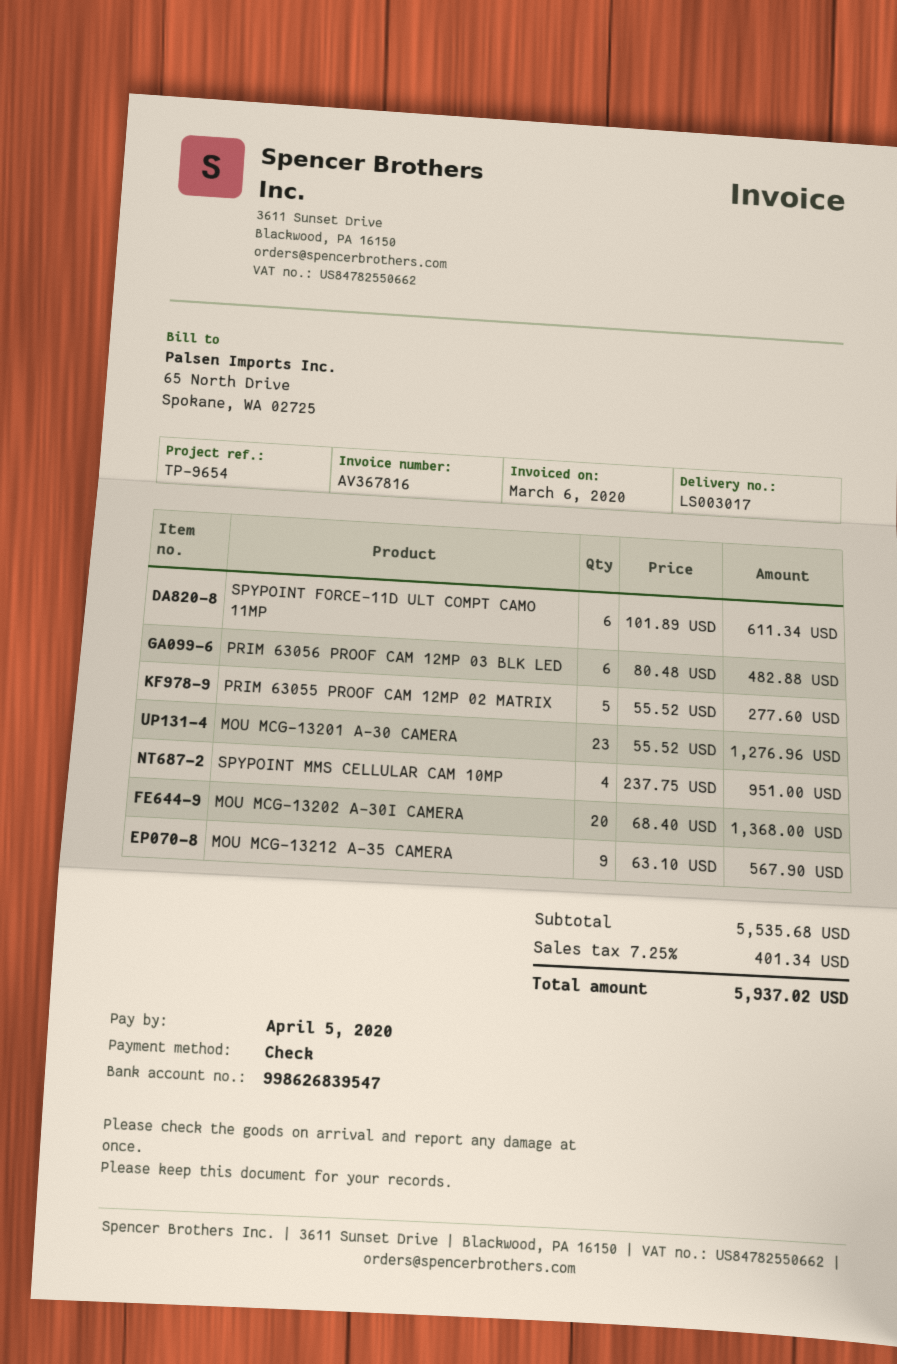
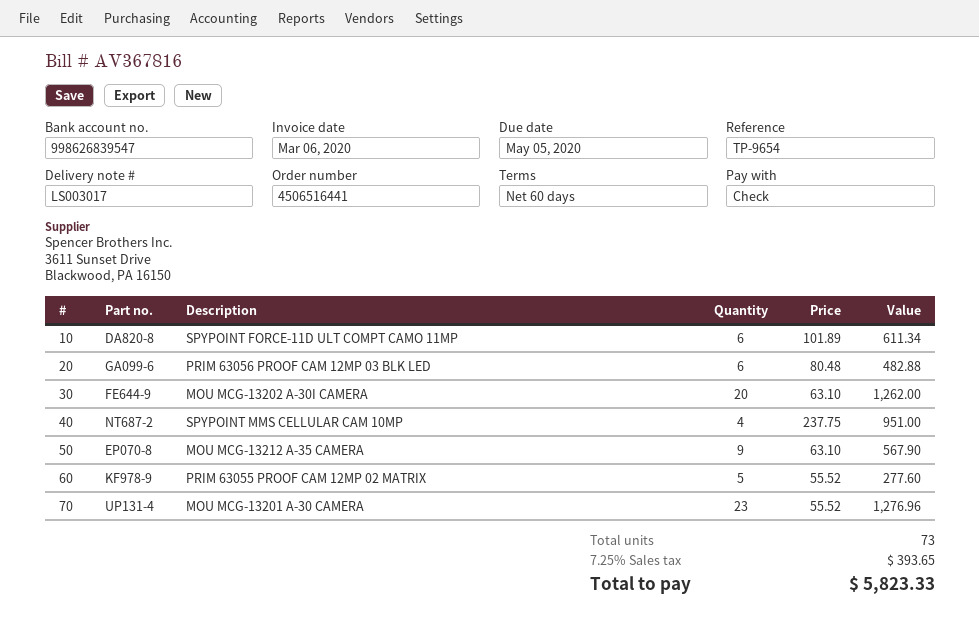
due date: 2020-04-05 -> 2020-05-05
MOU MCG-13202 A-30I CAMERA: 20 x 68.40 = 1368.00 -> 20 x 63.10 = 1262.00
tax: 7.25% = 401.34 -> 7.25% = 393.65
total: 5937.02 -> 5823.33

